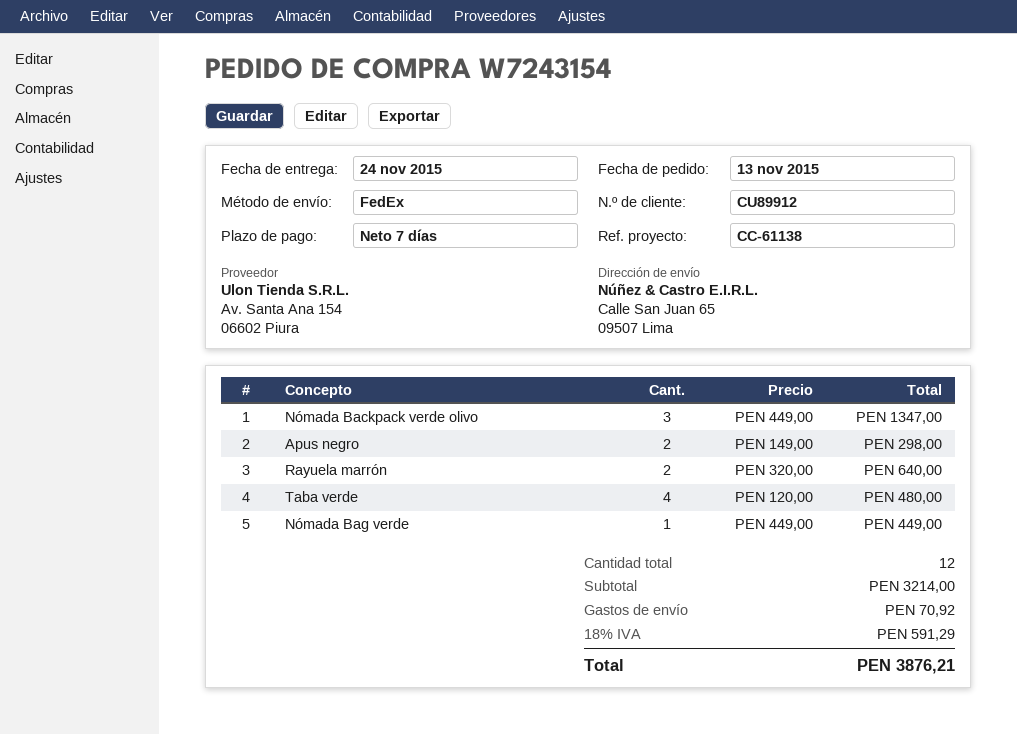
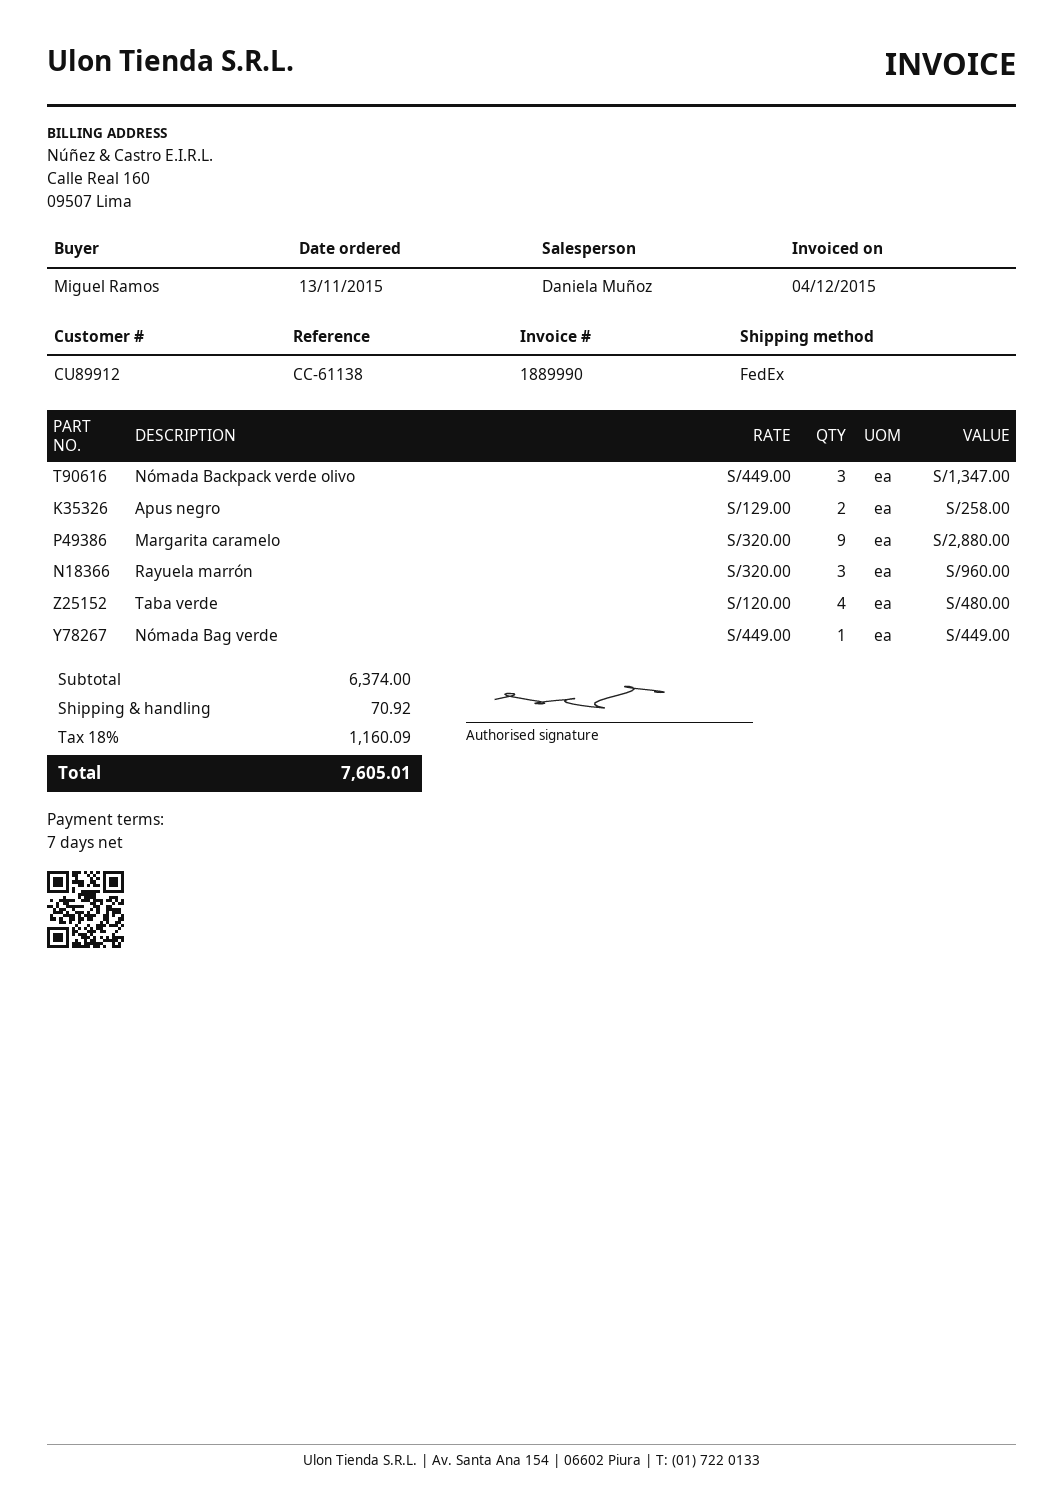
Apus negro: 2 x 149.00 = 298.00 -> 2 x 129.00 = 258.00
Rayuela marrón: 2 x 320.00 = 640.00 -> 3 x 320.00 = 960.00
Margarita caramelo: none -> 9 x 320.00 = 2880.00
subtotal: 3214.00 -> 6374.00
tax: 18% = 591.29 -> 18% = 1160.09
total: 3876.21 -> 7605.01

